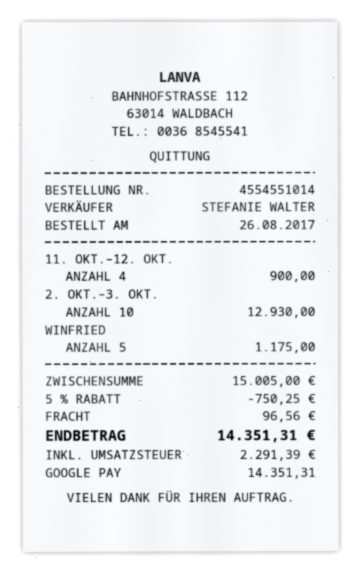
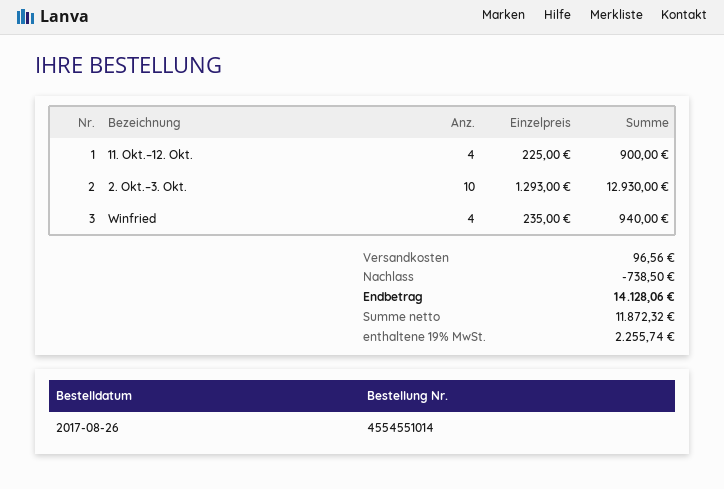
WINFRIED: 5 for 1175.00 -> 4 for 940.00
discount: 750.25 -> 738.50
tax: 2291.39 -> 2255.74
total: 14351.31 -> 14128.06

